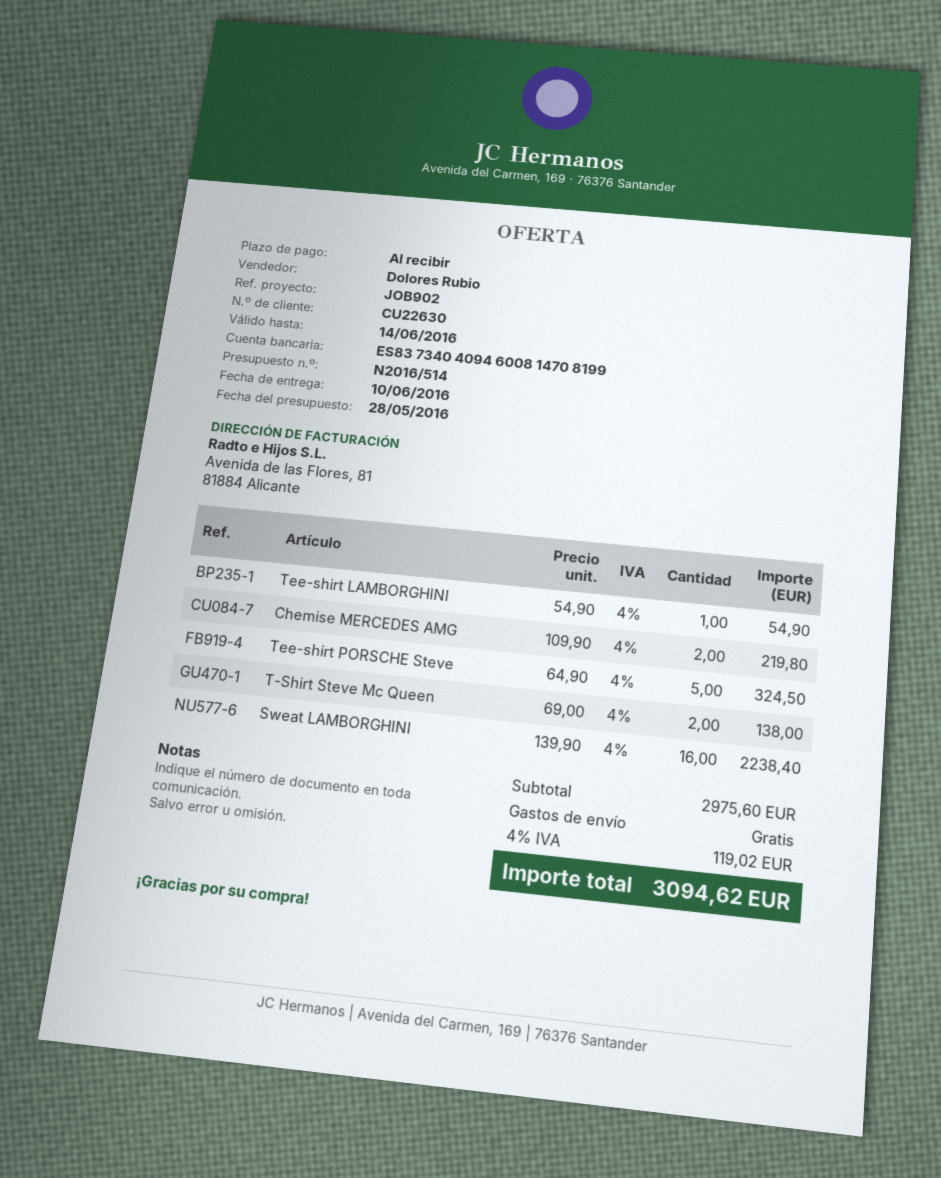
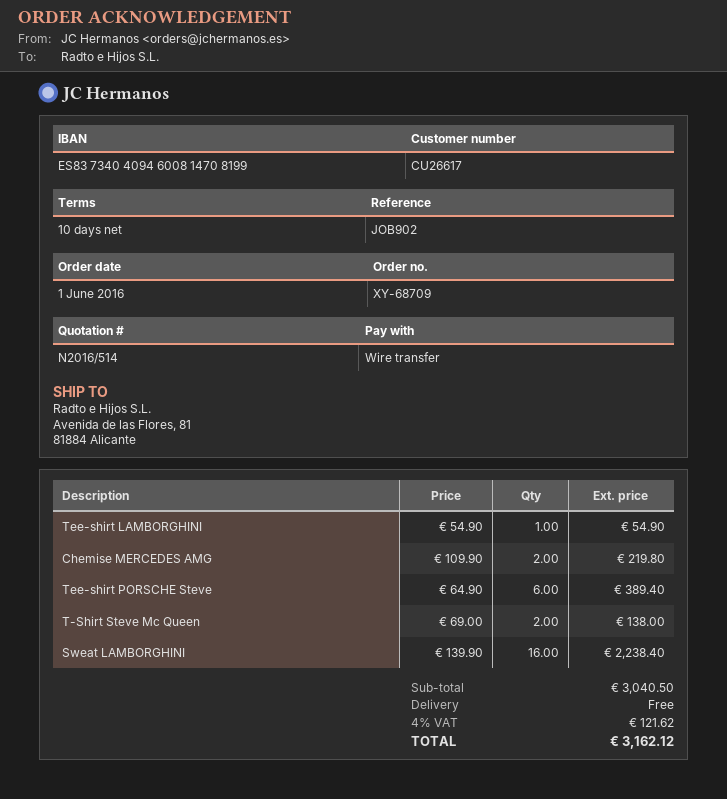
payment terms: on receipt -> 10 days
customer number: CU22630 -> CU26617
Tee-shirt PORSCHE Steve: 5 x 64.90 = 324.50 -> 6 x 64.90 = 389.40
subtotal: 2975.60 -> 3040.50
tax: 4% = 119.02 -> 4% = 121.62
total: 3094.62 -> 3162.12

